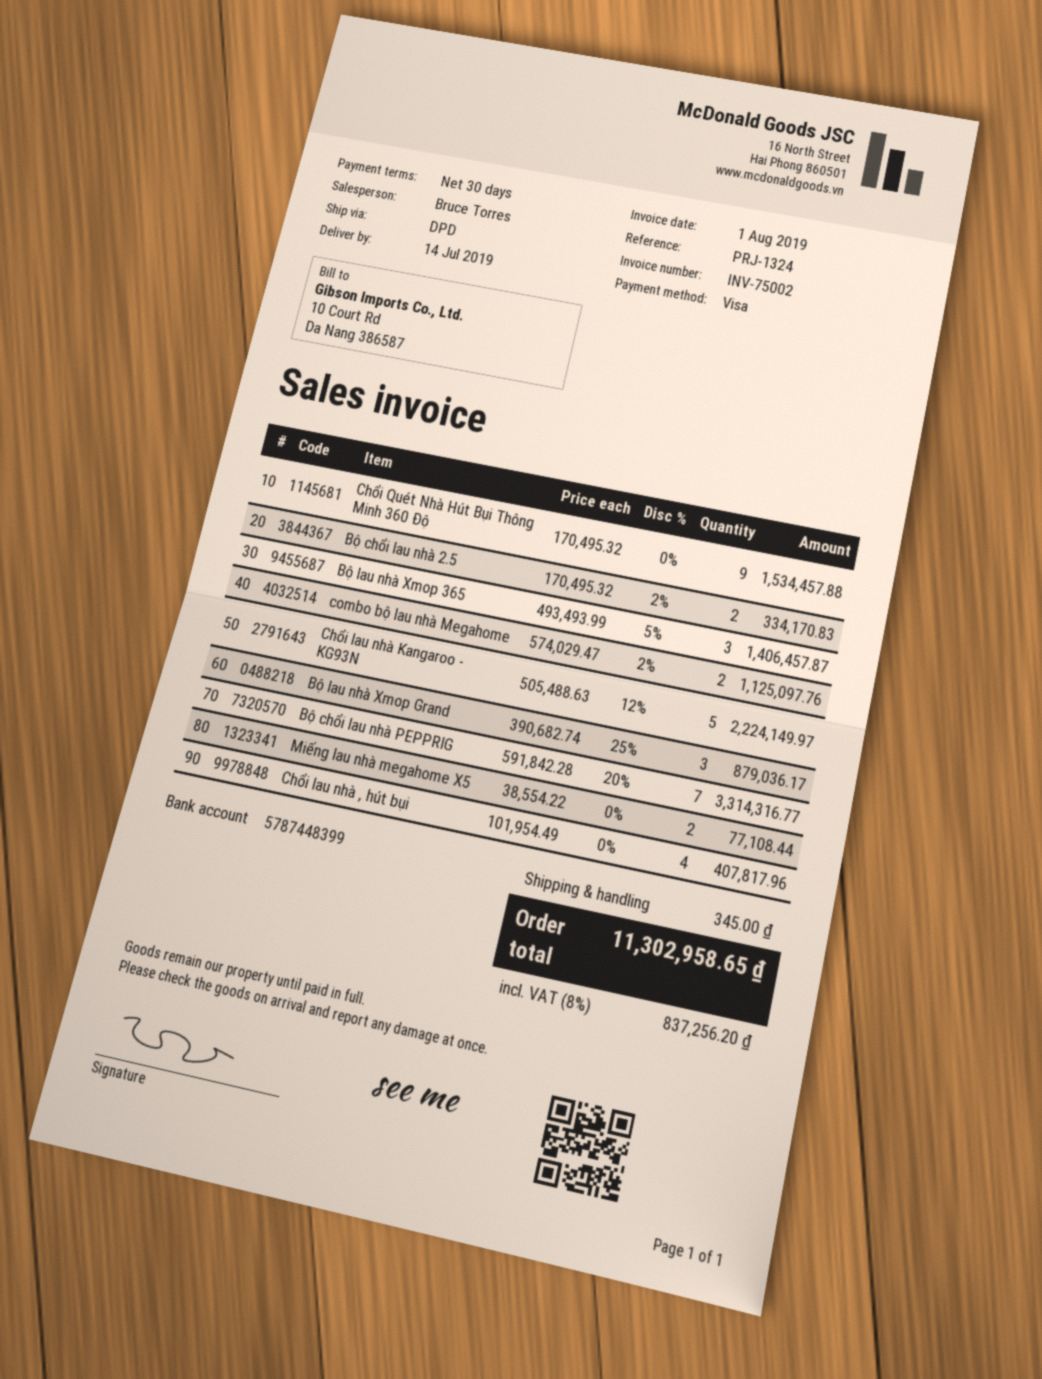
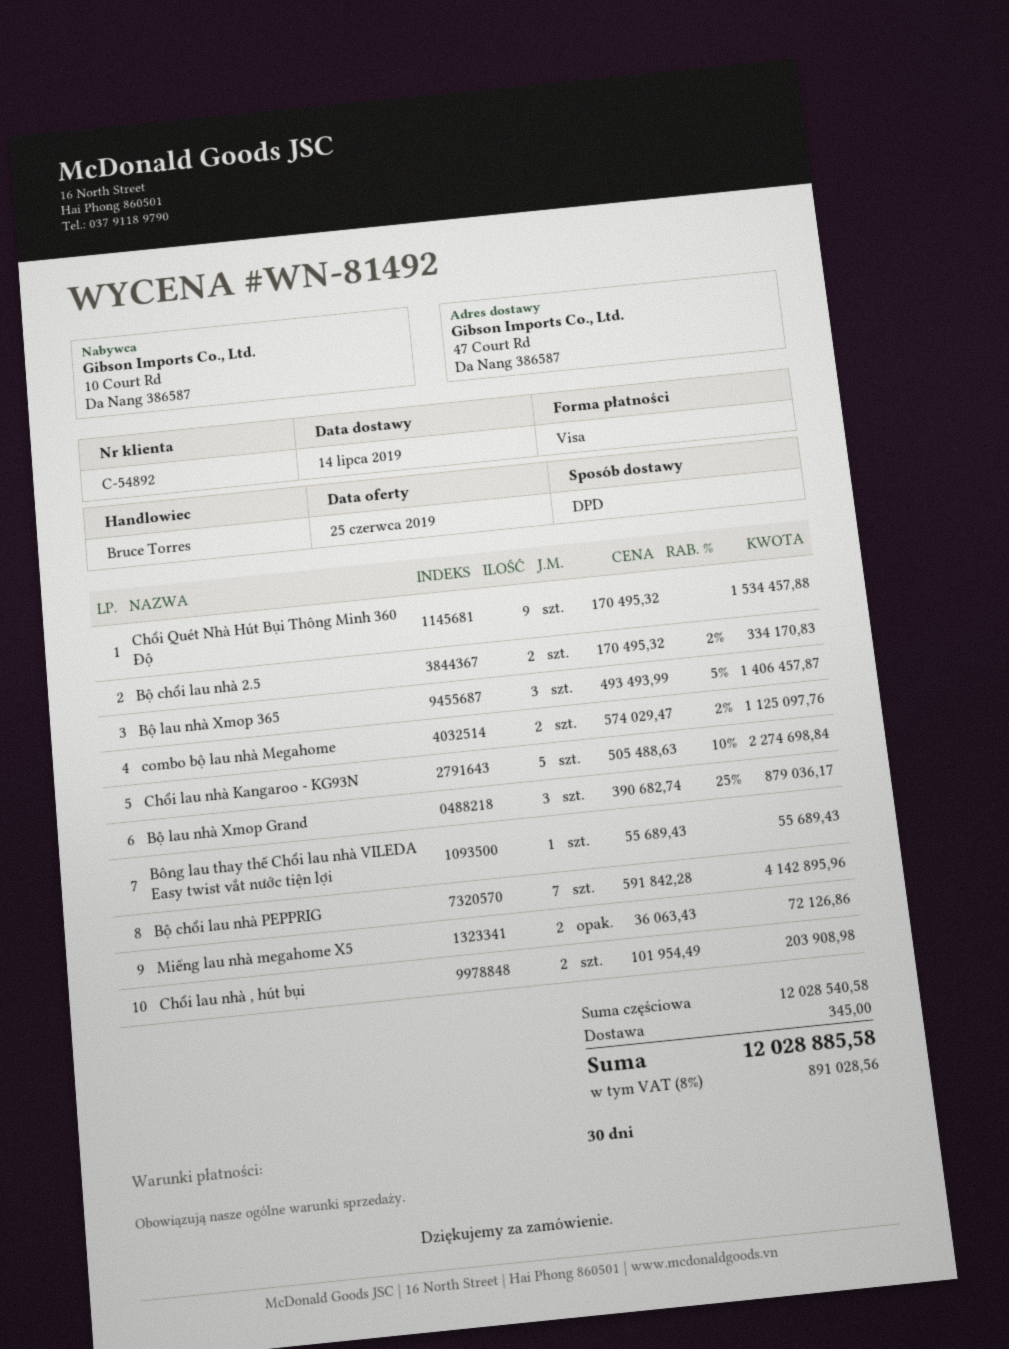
Chổi lau nhà Kangaroo - KG93N: 5 x 505488.63 - 12% = 2224149.97 -> 5 x 505488.63 - 10% = 2274698.84
Bộ chổi lau nhà PEPPRIG: 7 x 591842.28 - 20% = 3314316.77 -> 7 x 591842.28 = 4142895.96
Miếng lau nhà megahome X5: 2 x 38554.22 = 77108.44 -> 2 x 36063.43 = 72126.86
Chổi lau nhà , hút bụi: 4 x 101954.49 = 407817.96 -> 2 x 101954.49 = 203908.98
Bông lau thay thế Chổi lau nhà VILEDA Easy twist vắt nước tiện lợi: none -> 1 x 55689.43 = 55689.43
tax: 8% = 837256.20 -> 8% = 891028.56
total: 11302958.65 -> 12028885.58

